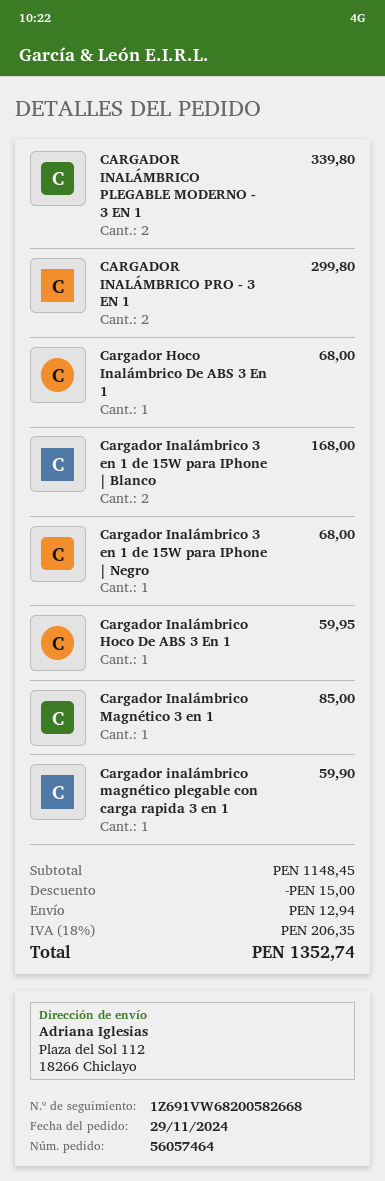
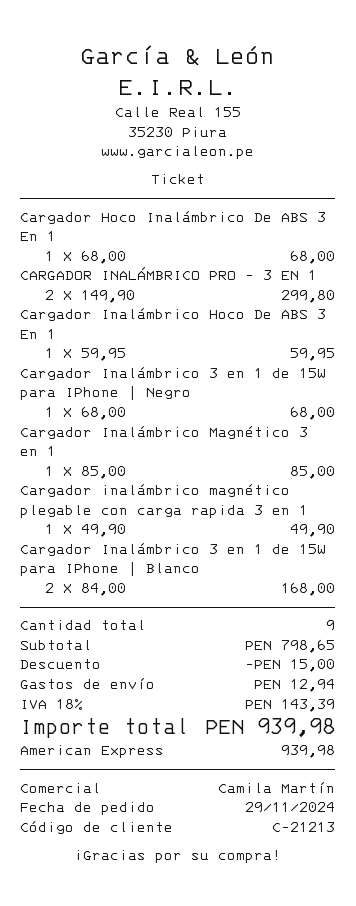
CARGADOR INALÁMBRICO PLEGABLE MODERNO - 3 EN 1: 2 for 339.80 -> none
Cargador inalámbrico magnético plegable con carga rapida 3 en 1: 1 for 59.90 -> 1 for 49.90
subtotal: 1148.45 -> 798.65
tax: 18% = 206.35 -> 18% = 143.39
total: 1352.74 -> 939.98

